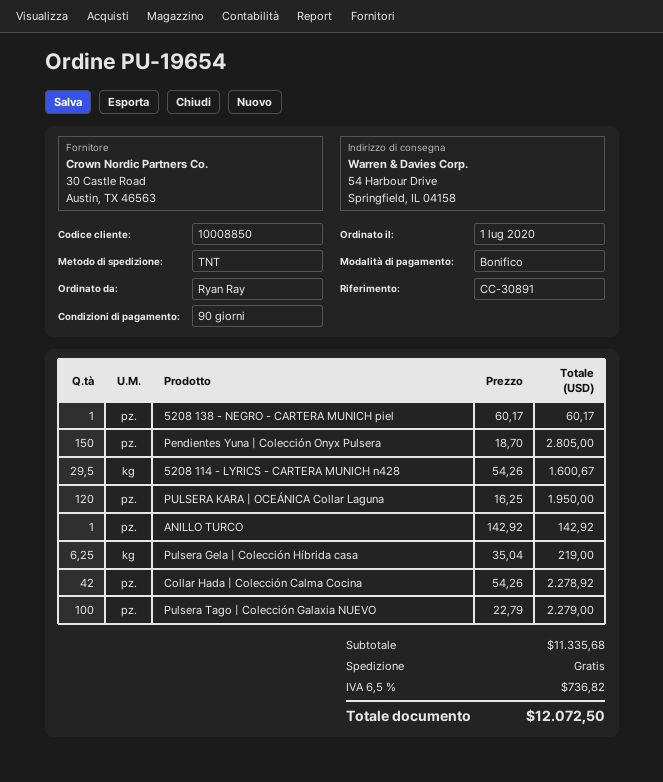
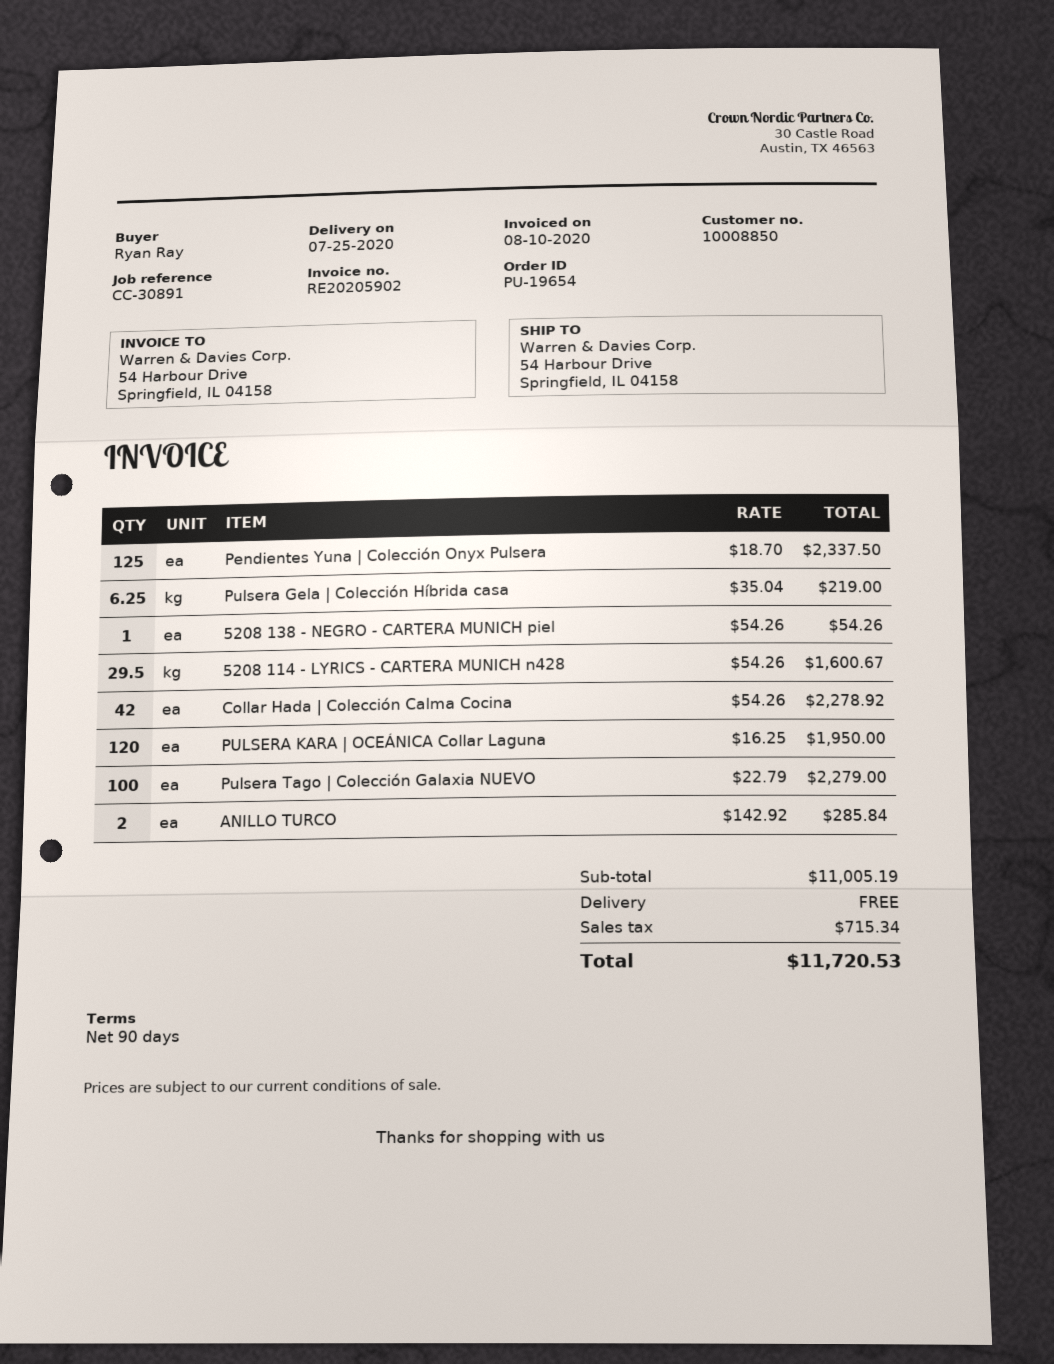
5208 138 - NEGRO - CARTERA MUNICH piel: 1 x 60.17 = 60.17 -> 1 x 54.26 = 54.26
Pendientes Yuna | Colección Onyx Pulsera: 150 x 18.70 = 2805.00 -> 125 x 18.70 = 2337.50
ANILLO TURCO: 1 x 142.92 = 142.92 -> 2 x 142.92 = 285.84
subtotal: 11335.68 -> 11005.19
tax: 736.82 -> 715.34
total: 12072.50 -> 11720.53

